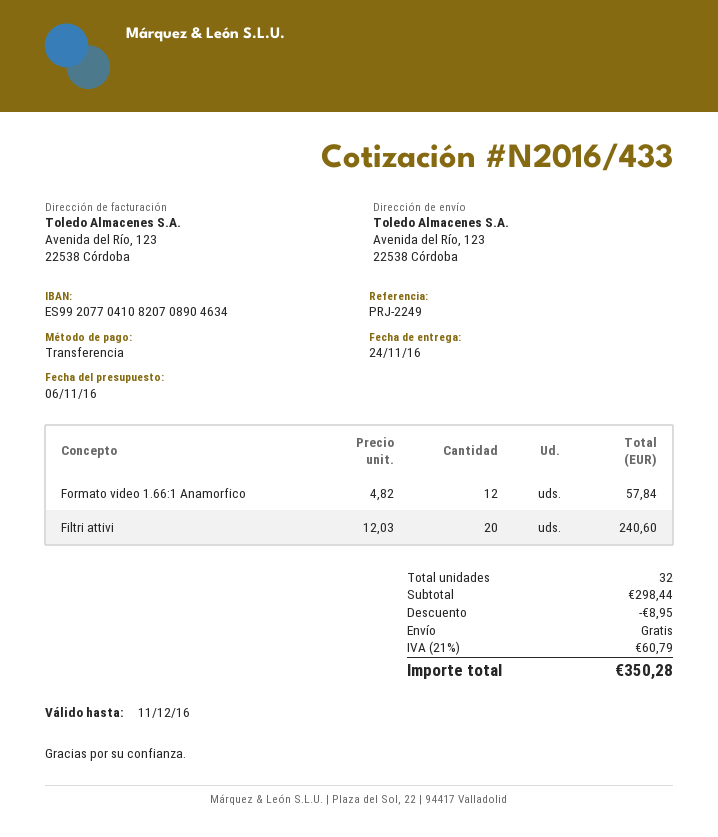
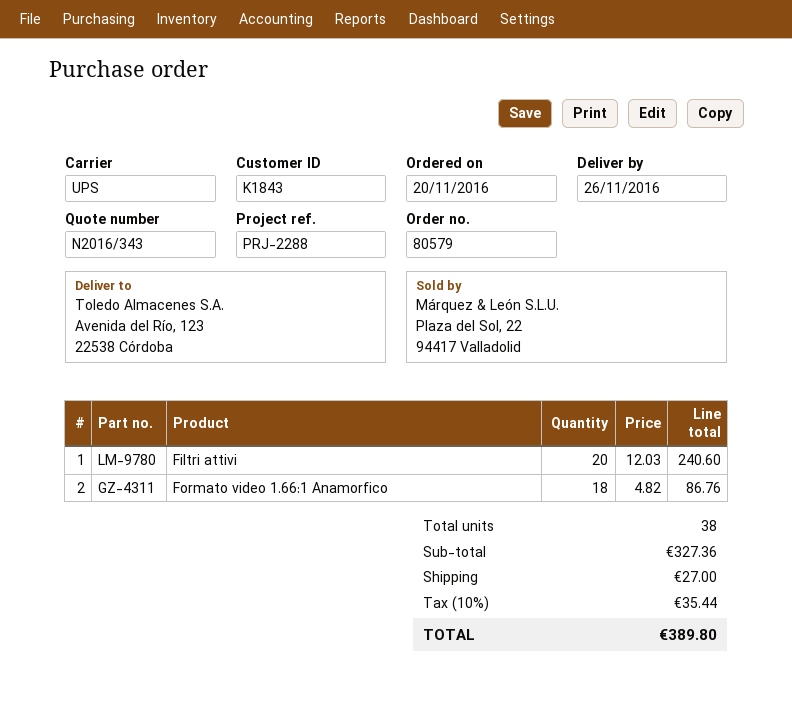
quote number: N2016/433 -> N2016/343
delivery date: 2016-11-24 -> 2016-11-26
reference: PRJ-2249 -> PRJ-2288
Formato video 1.66:1 Anamorfico: 12 x 4.82 = 57.84 -> 18 x 4.82 = 86.76
total quantity: 32 -> 38
subtotal: 298.44 -> 327.36
discount: 8.95 -> none
shipping: 0.00 -> 27.00
tax: 21% = 60.79 -> 10% = 35.44
total: 350.28 -> 389.80

